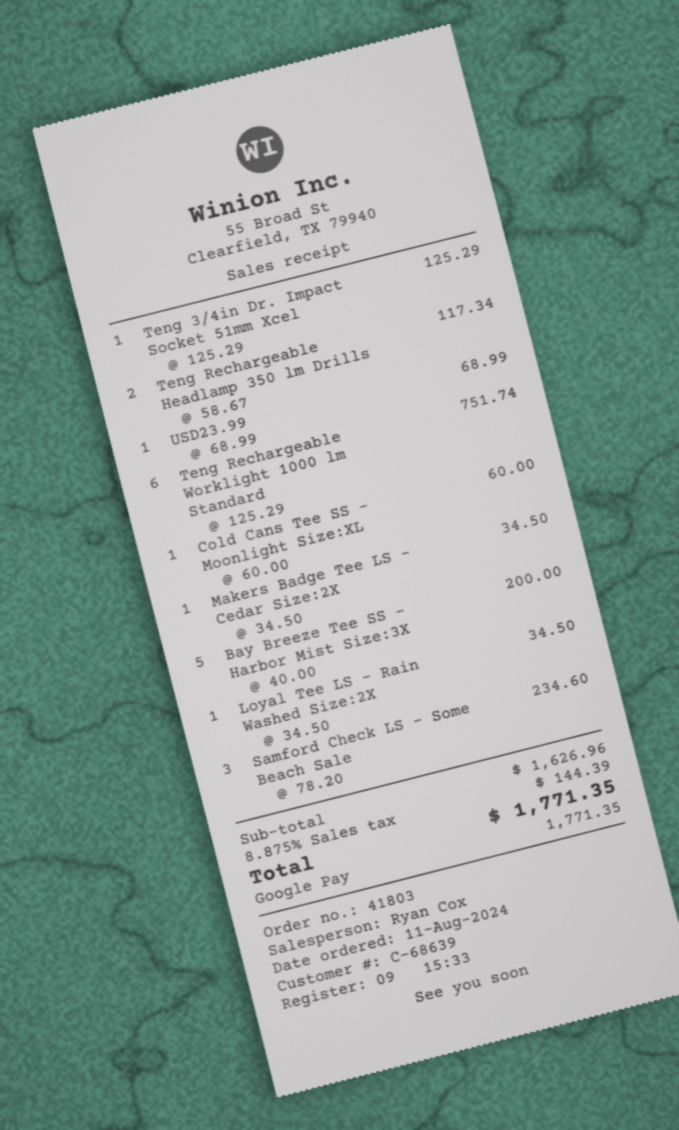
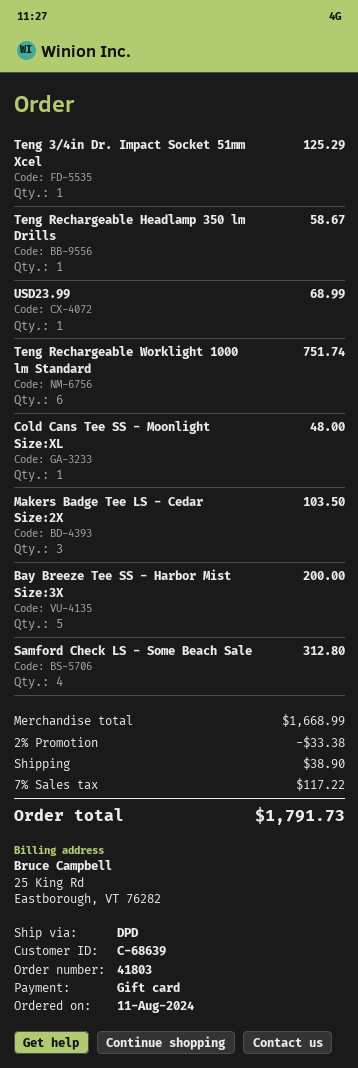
payment method: Google Pay -> gift card
Teng Rechargeable Headlamp 350 lm Drills: 2 for 117.34 -> 1 for 58.67
Cold Cans Tee SS - Moonlight Size:XL: 1 for 60.00 -> 1 for 48.00
Makers Badge Tee LS - Cedar Size:2X: 1 for 34.50 -> 3 for 103.50
Loyal Tee LS - Rain Washed Size:2X: 1 for 34.50 -> none
Samford Check LS - Some Beach Sale: 3 for 234.60 -> 4 for 312.80
subtotal: 1626.96 -> 1668.99
discount: none -> 2% = 33.38
shipping: none -> 38.90
tax: 8.875% = 144.39 -> 7% = 117.22
total: 1771.35 -> 1791.73

